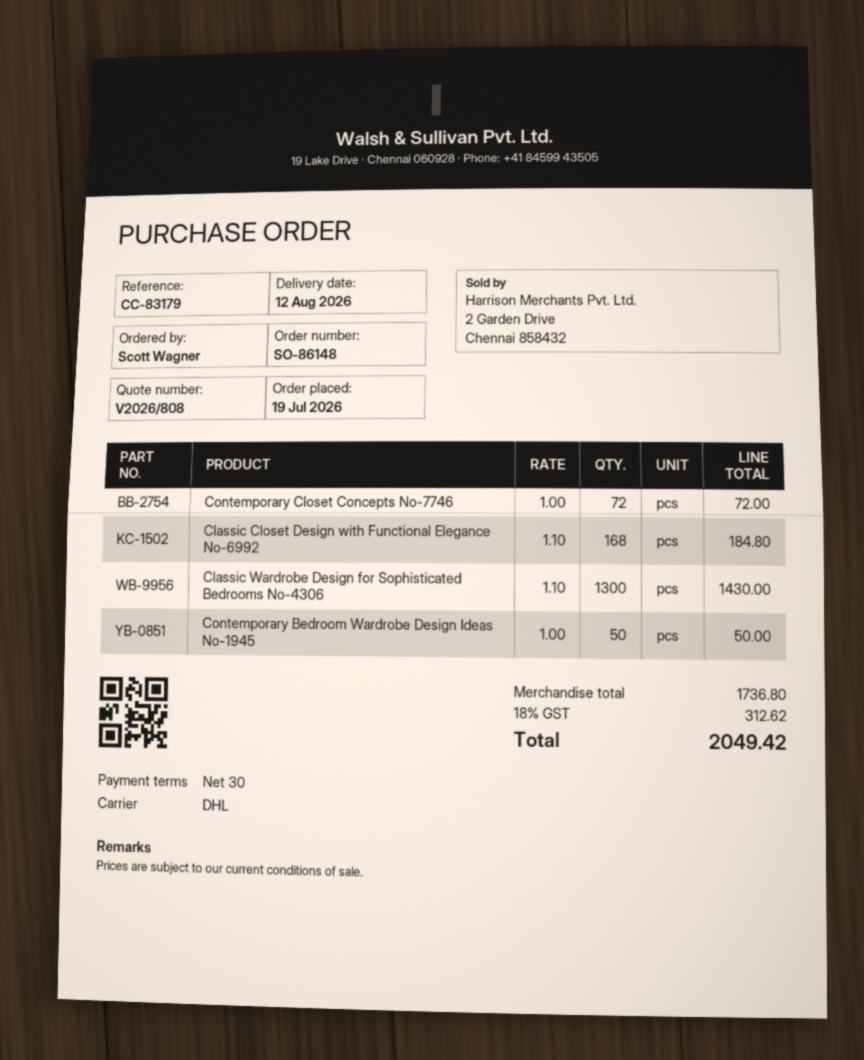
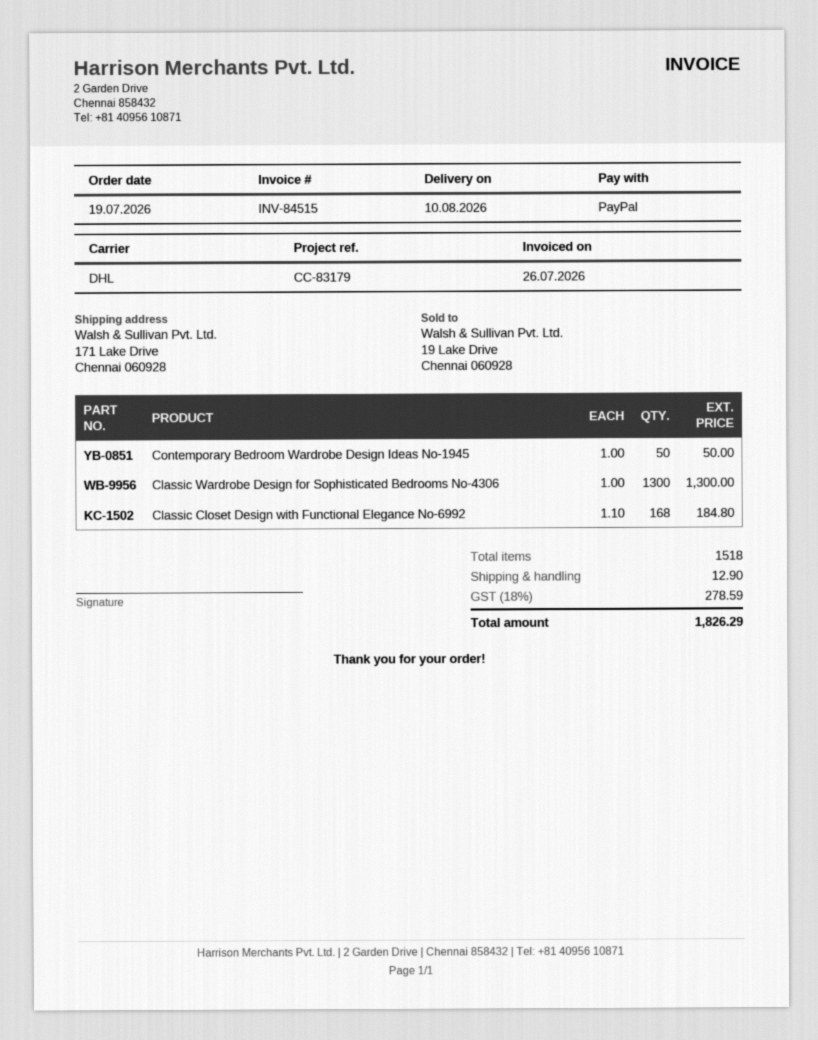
delivery date: 2026-08-12 -> 2026-08-10
Contemporary Closet Concepts No-7746: 72 x 1.00 = 72.00 -> none
Classic Wardrobe Design for Sophisticated Bedrooms No-4306: 1300 x 1.10 = 1430.00 -> 1300 x 1.00 = 1300.00
shipping: none -> 12.90
tax: 18% = 312.62 -> 18% = 278.59
total: 2049.42 -> 1826.29

